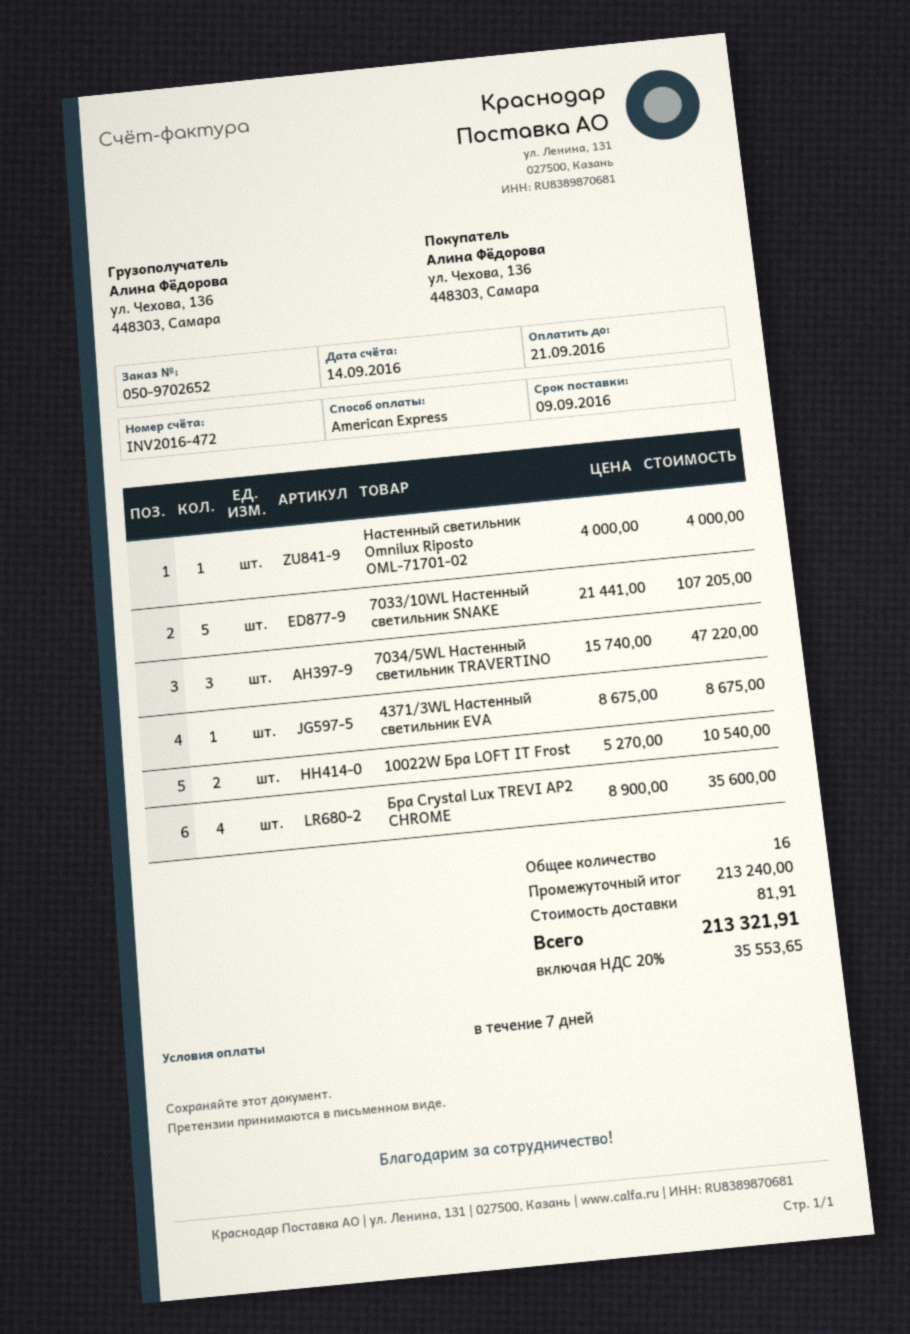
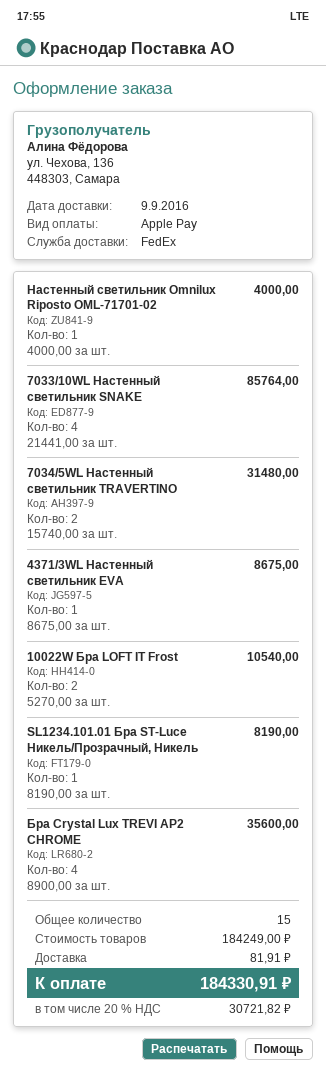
payment method: American Express -> Apple Pay
7033/10WL Настенный светильник SNAKE: 5 x 21441.00 = 107205.00 -> 4 x 21441.00 = 85764.00
7034/5WL Настенный светильник TRAVERTINO: 3 x 15740.00 = 47220.00 -> 2 x 15740.00 = 31480.00
SL1234.101.01 Бра ST-Luce Никель/Прозрачный, Никель: none -> 1 x 8190.00 = 8190.00
total quantity: 16 -> 15
subtotal: 213240.00 -> 184249.00
tax: 20% = 35553.65 -> 20% = 30721.82
total: 213321.91 -> 184330.91

